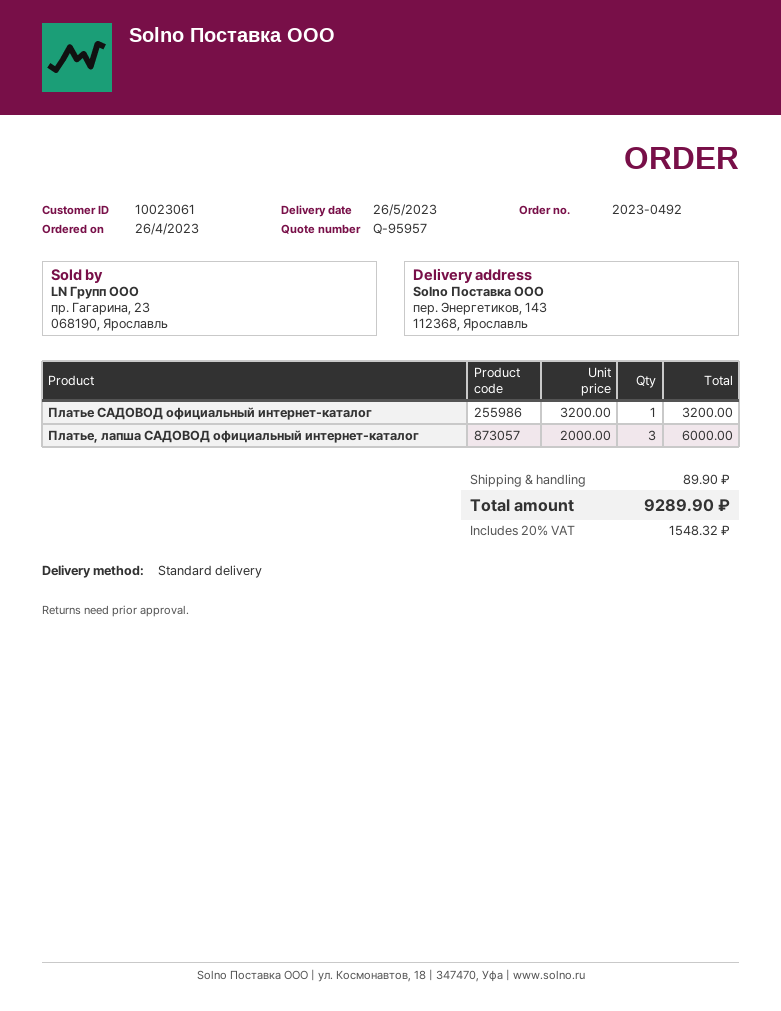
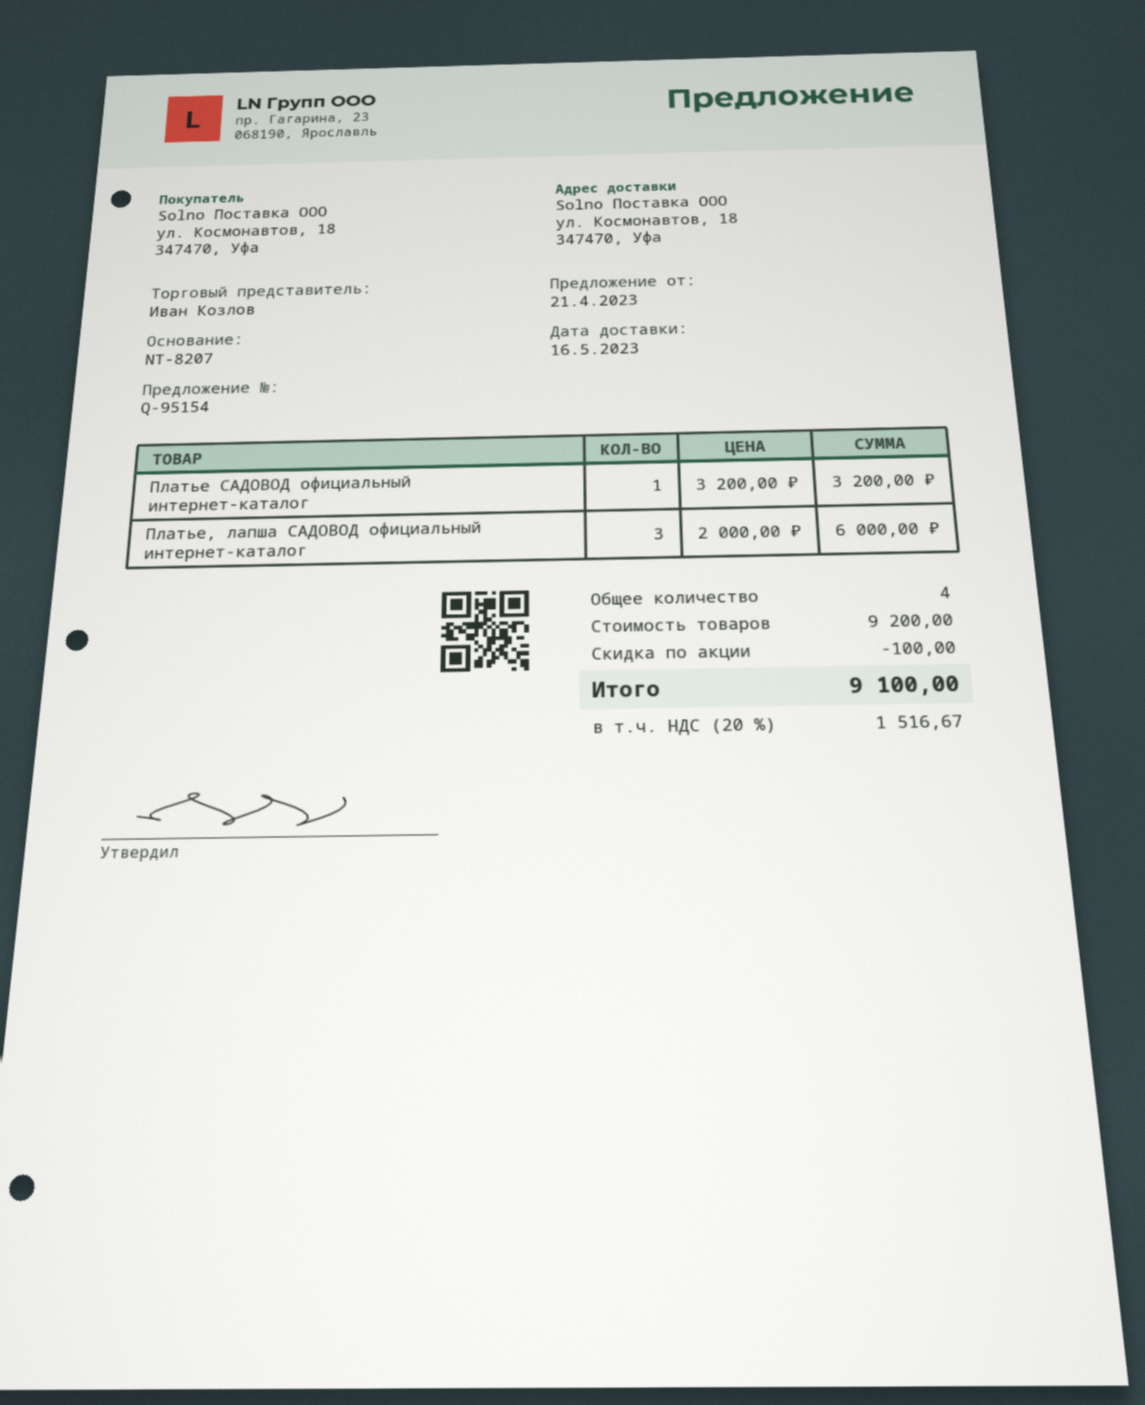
quote number: Q-95957 -> Q-95154
delivery date: 2023-05-26 -> 2023-05-16
ship to: пер. Энергетиков, 143, 112368, Ярославль -> ул. Космонавтов, 18, 347470, Уфа
discount: none -> 100.00
shipping: 89.90 -> none
tax: 20% = 1548.32 -> 20% = 1516.67
total: 9289.90 -> 9100.00

